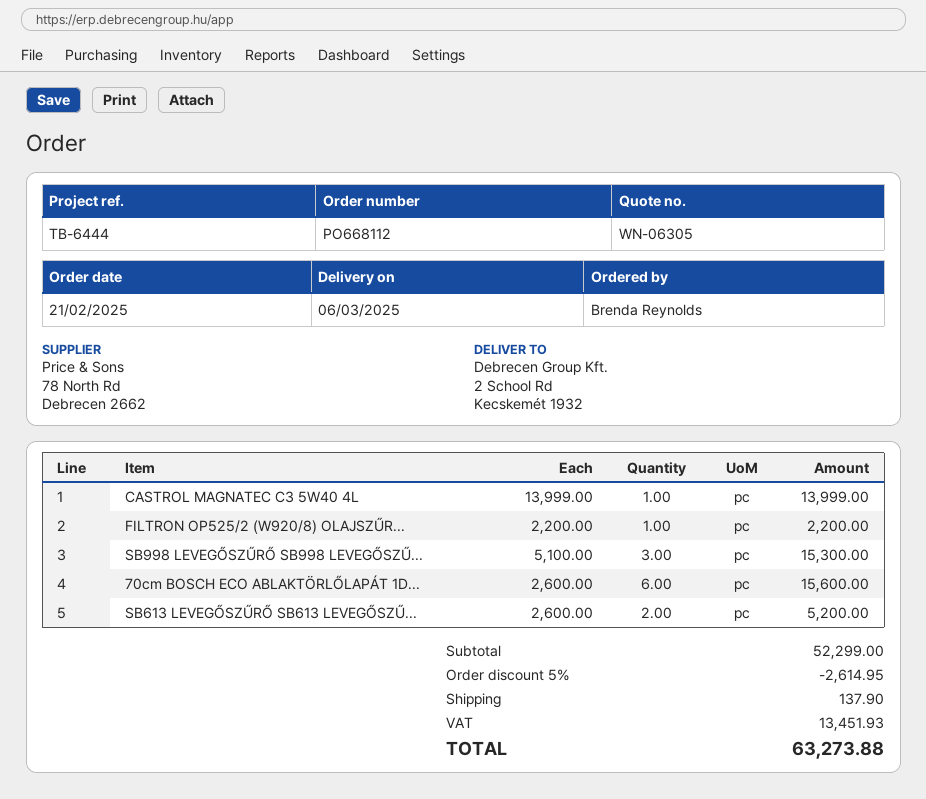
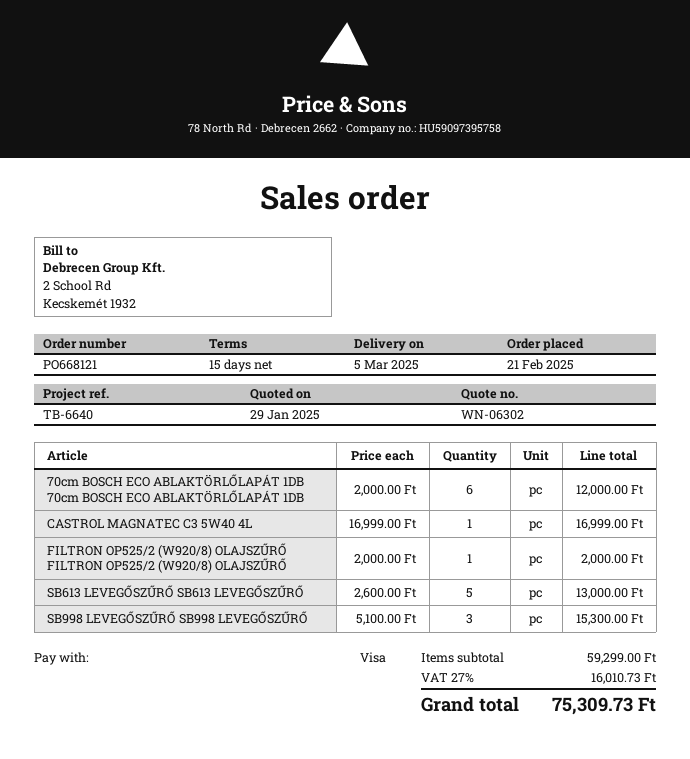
quote number: WN-06305 -> WN-06302
order number: PO668112 -> PO668121
delivery date: 2025-03-06 -> 2025-03-05
reference: TB-6444 -> TB-6640
CASTROL MAGNATEC C3 5W40 4L: 1 x 13999.00 = 13999.00 -> 1 x 16999.00 = 16999.00
FILTRON OP525/2 (W920/8) OLAJSZŰR...: 1 x 2200.00 = 2200.00 -> 1 x 2000.00 = 2000.00
70cm BOSCH ECO ABLAKTÖRLŐLAPÁT 1D...: 6 x 2600.00 = 15600.00 -> 6 x 2000.00 = 12000.00
SB613 LEVEGŐSZŰRŐ SB613 LEVEGŐSZŰ...: 2 x 2600.00 = 5200.00 -> 5 x 2600.00 = 13000.00
subtotal: 52299.00 -> 59299.00
discount: 5% = 2614.95 -> none
shipping: 137.90 -> none
tax: 13451.93 -> 16010.73
total: 63273.88 -> 75309.73

